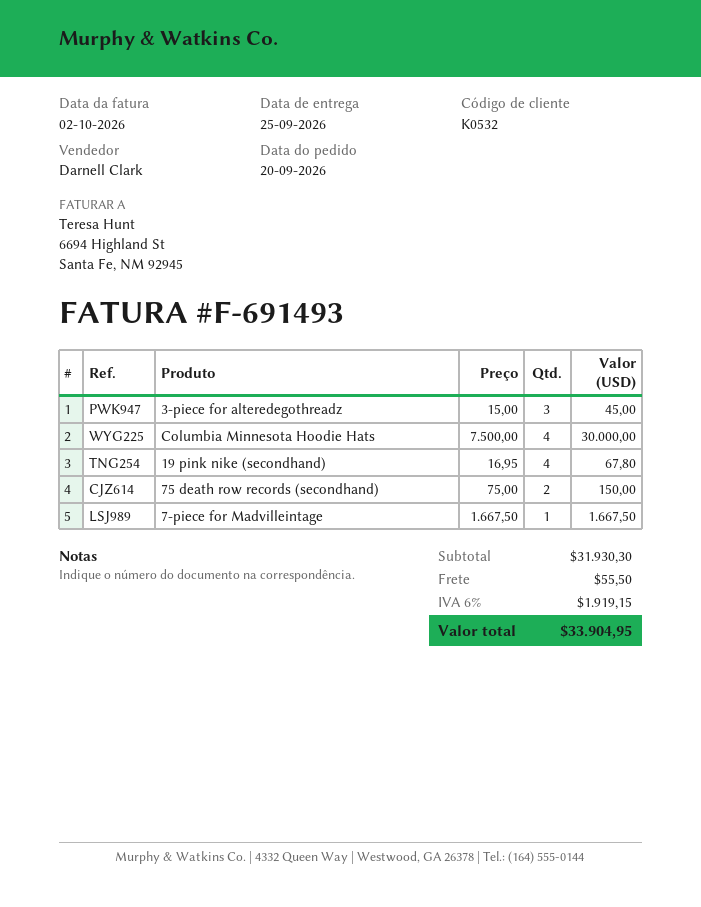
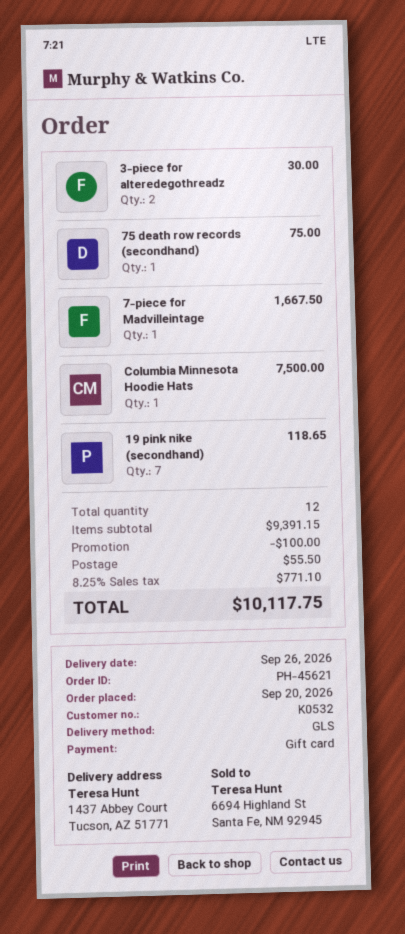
delivery date: 2026-09-25 -> 2026-09-26
3-piece for alteredegothreadz: 3 for 45.00 -> 2 for 30.00
Columbia Minnesota Hoodie Hats: 4 for 30000.00 -> 1 for 7500.00
19 pink nike (secondhand): 4 for 67.80 -> 7 for 118.65
75 death row records (secondhand): 2 for 150.00 -> 1 for 75.00
subtotal: 31930.30 -> 9391.15
discount: none -> 100.00
tax: 6% = 1919.15 -> 8.25% = 771.10
total: 33904.95 -> 10117.75

